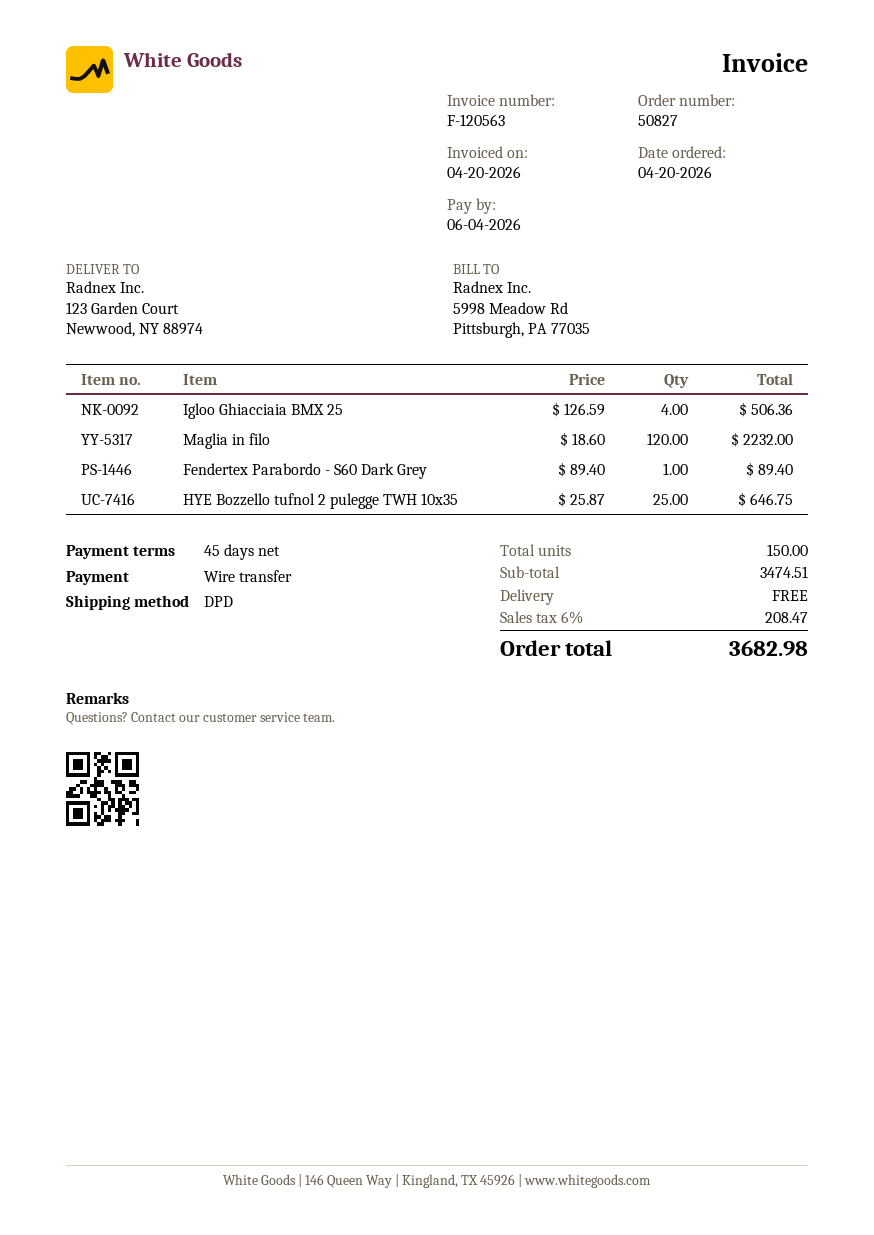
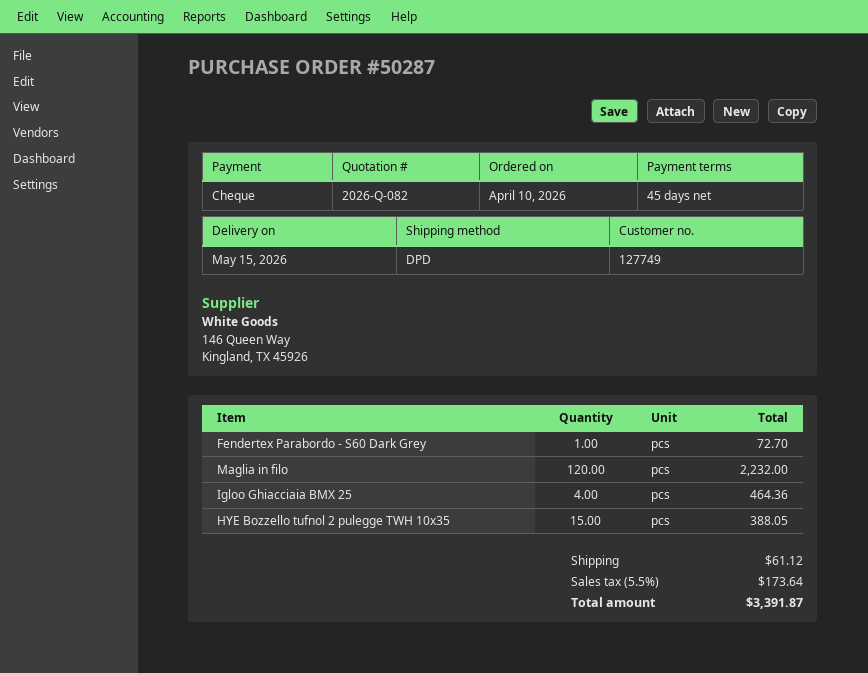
order number: 50827 -> 50287
order date: 2026-04-20 -> 2026-04-10
payment method: bank transfer -> cheque
Igloo Ghiacciaia BMX 25: 4 for 506.36 -> 4 for 464.36
Fendertex Parabordo - S60 Dark Grey: 1 for 89.40 -> 1 for 72.70
HYE Bozzello tufnol 2 pulegge TWH 10x35: 25 for 646.75 -> 15 for 388.05
shipping: 0.00 -> 61.12
tax: 6% = 208.47 -> 5.5% = 173.64
total: 3682.98 -> 3391.87

